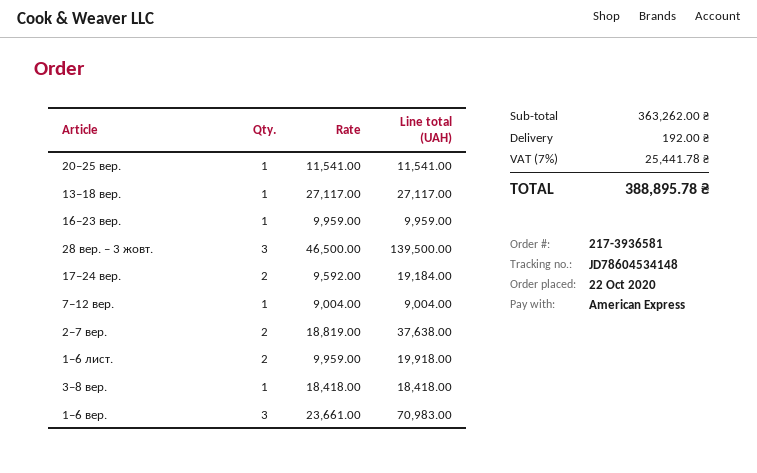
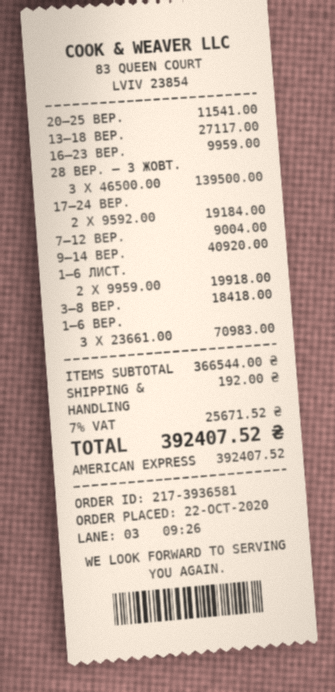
2–7 вер.: 2 x 18819.00 = 37638.00 -> none
9–14 ВЕР.: none -> 1 x 40920.00 = 40920.00
subtotal: 363262.00 -> 366544.00
tax: 7% = 25441.78 -> 7% = 25671.52
total: 388895.78 -> 392407.52

